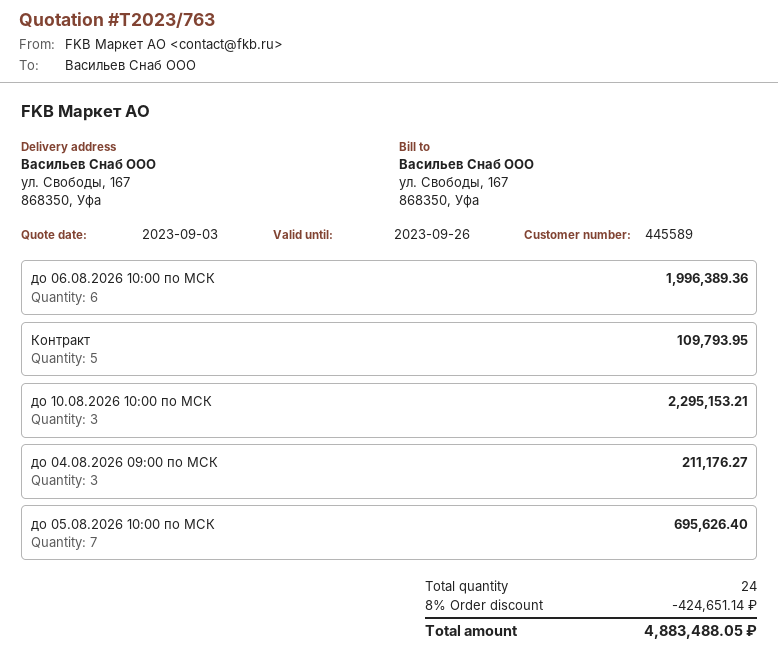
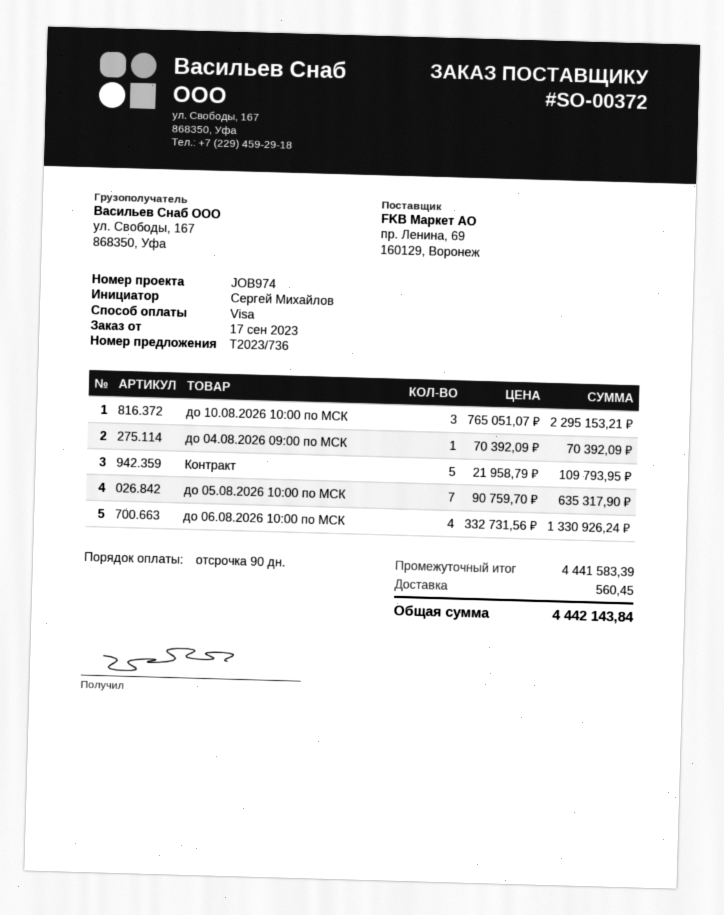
quote number: T2023/763 -> T2023/736
до 06.08.2026 10:00 по МСК: 6 for 1996389.36 -> 4 for 1330926.24
до 04.08.2026 09:00 по МСК: 3 for 211176.27 -> 1 for 70392.09
до 05.08.2026 10:00 по МСК: 7 for 695626.40 -> 7 for 635317.90
discount: 8% = 424651.14 -> none
shipping: none -> 560.45
total: 4883488.05 -> 4442143.84

